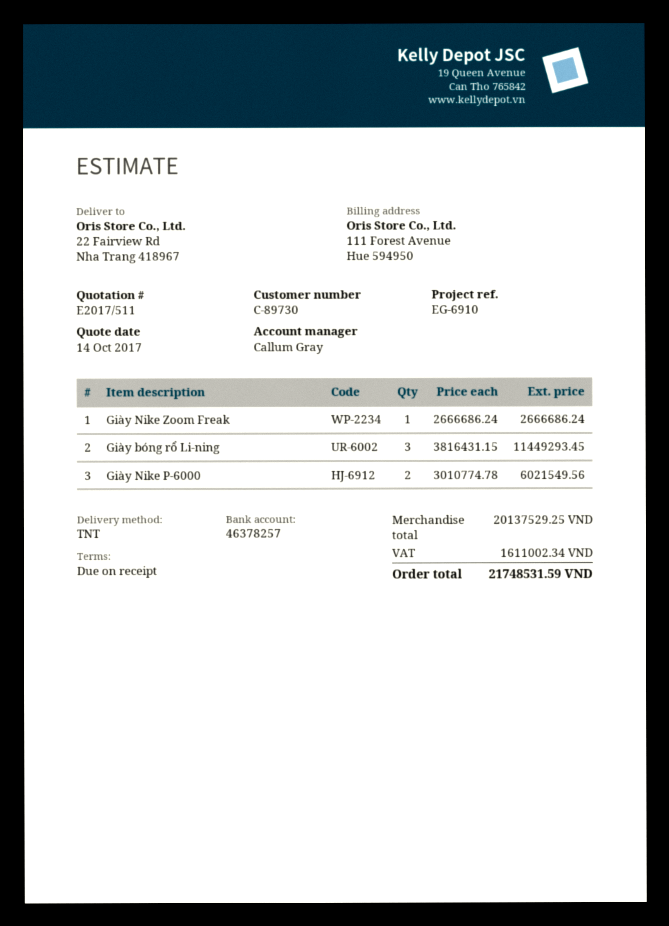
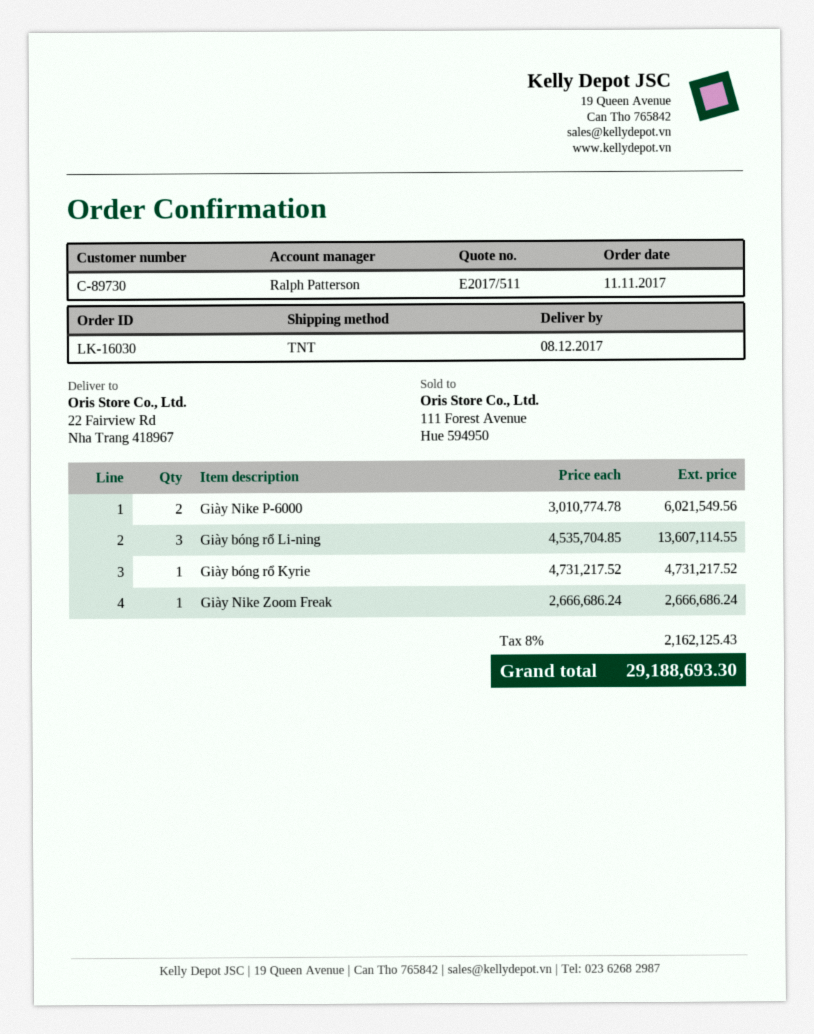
sales rep: Callum Gray -> Ralph Patterson
Giày bóng rổ Li-ning: 3 x 3816431.15 = 11449293.45 -> 3 x 4535704.85 = 13607114.55
Giày bóng rổ Kyrie: none -> 1 x 4731217.52 = 4731217.52
tax: 1611002.34 -> 2162125.43
total: 21748531.59 -> 29188693.30

